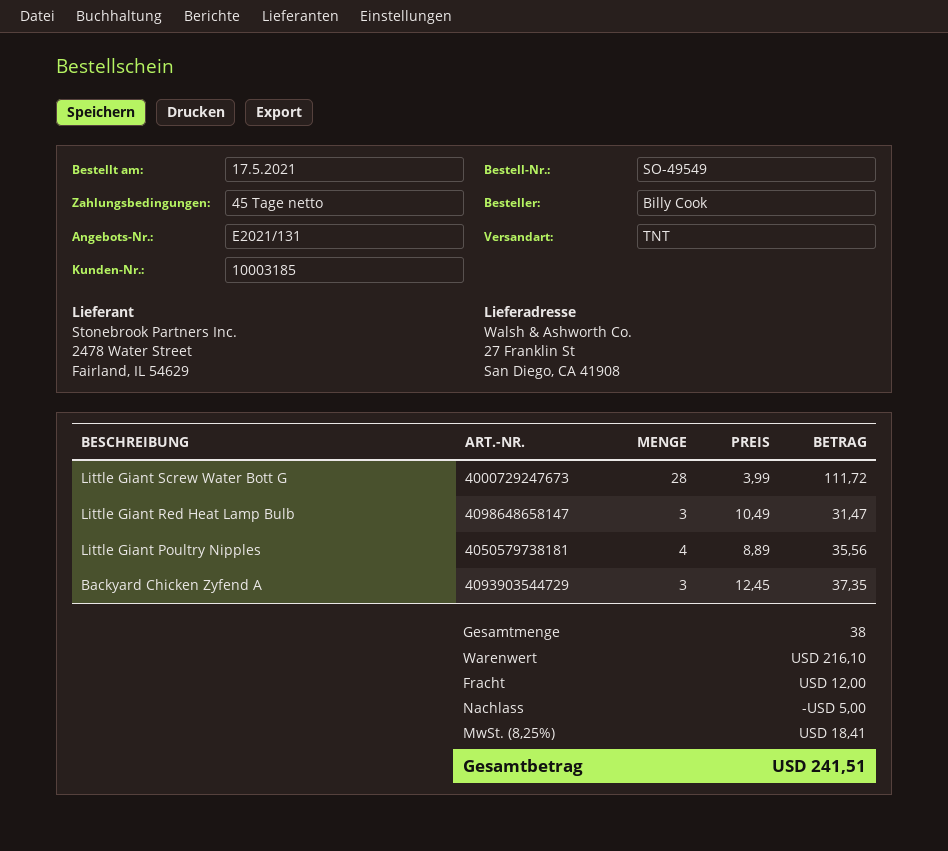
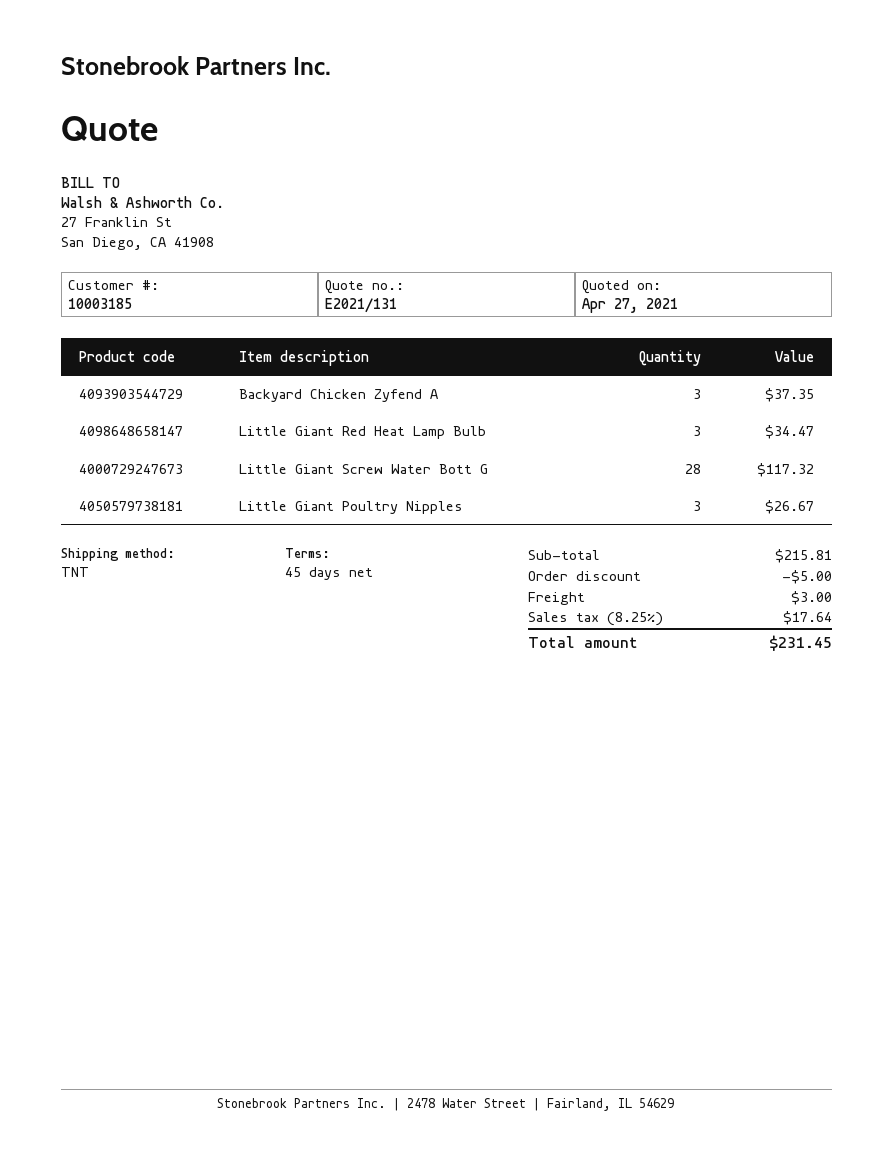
Little Giant Screw Water Bott G: 28 for 111.72 -> 28 for 117.32
Little Giant Red Heat Lamp Bulb: 3 for 31.47 -> 3 for 34.47
Little Giant Poultry Nipples: 4 for 35.56 -> 3 for 26.67
subtotal: 216.10 -> 215.81
shipping: 12.00 -> 3.00
tax: 8.25% = 18.41 -> 8.25% = 17.64
total: 241.51 -> 231.45

